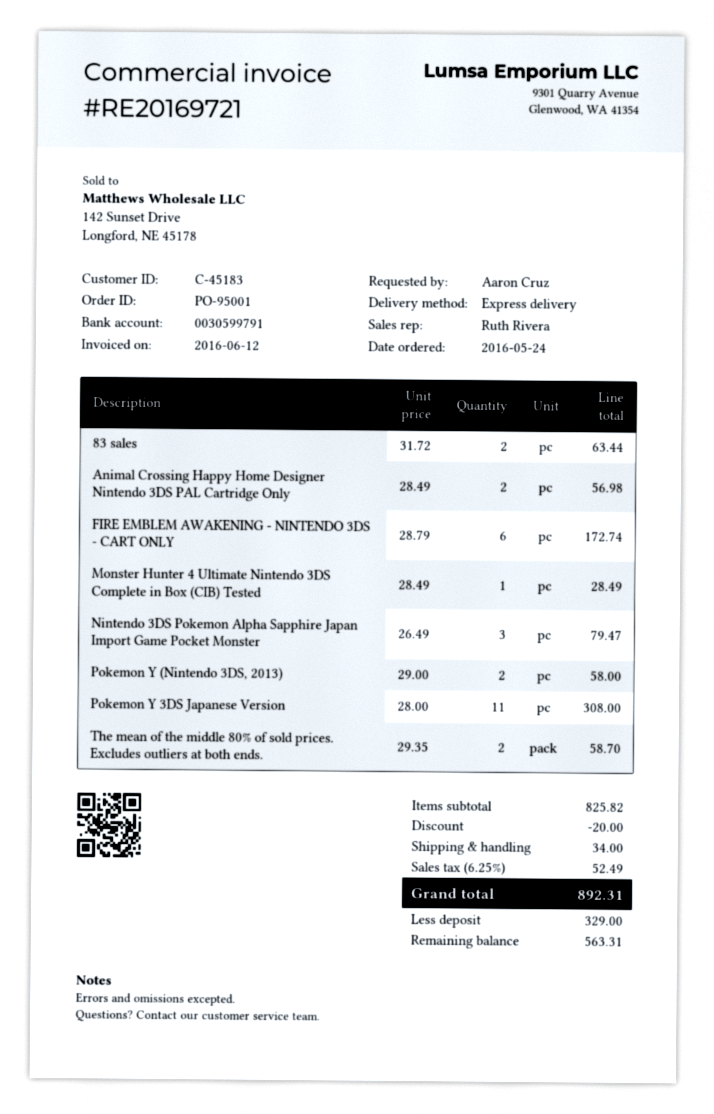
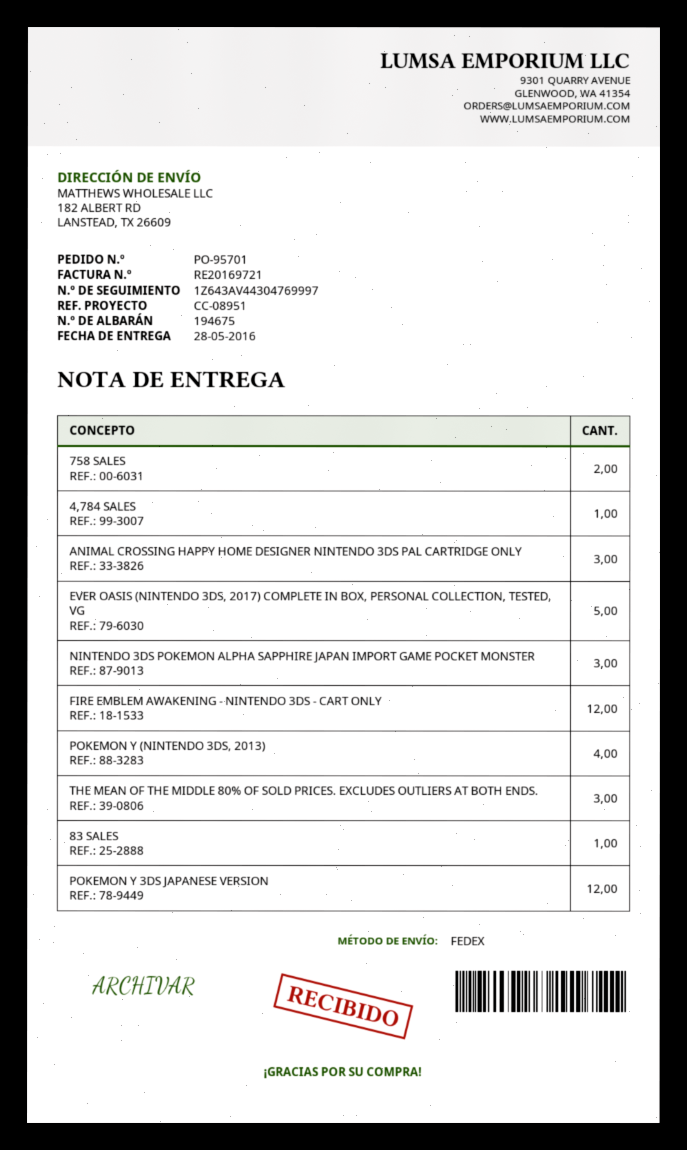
order number: PO-95001 -> PO-95701
shipping method: express -> FedEx
83 sales: 2 -> 1
Animal Crossing Happy Home Designer Nintendo 3DS PAL Cartridge Only: 2 -> 3
FIRE EMBLEM AWAKENING - NINTENDO 3DS - CART ONLY: 6 -> 12
Monster Hunter 4 Ultimate Nintendo 3DS Complete in Box (CIB) Tested: 1 -> none
Pokemon Y (Nintendo 3DS, 2013): 2 -> 4
Pokemon Y 3DS Japanese Version: 11 -> 12
The mean of the middle 80% of sold prices. Excludes outliers at both ends.: 2 -> 3
758 SALES: none -> 2
4,784 SALES: none -> 1
EVER OASIS (NINTENDO 3DS, 2017) COMPLETE IN BOX, PERSONAL COLLECTION, TESTED, VG: none -> 5

